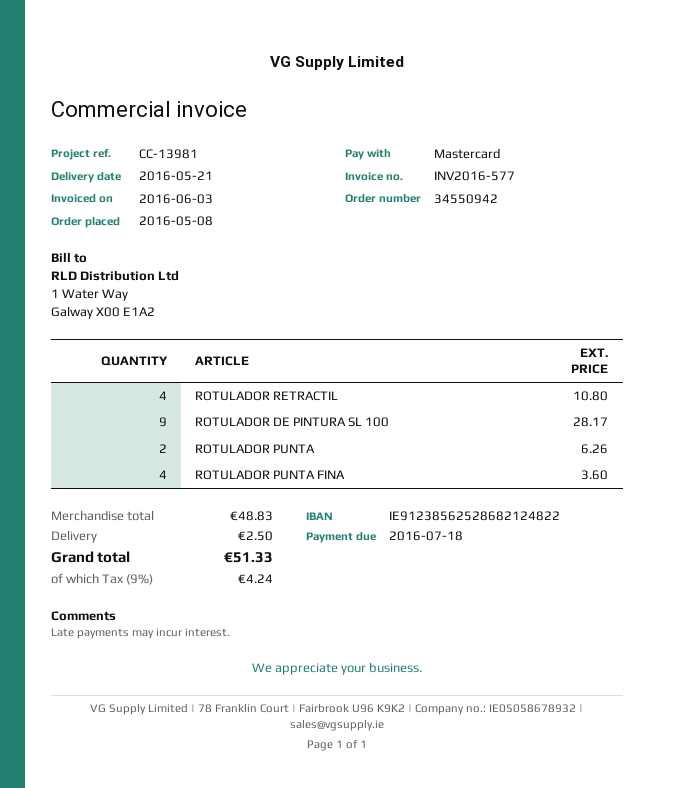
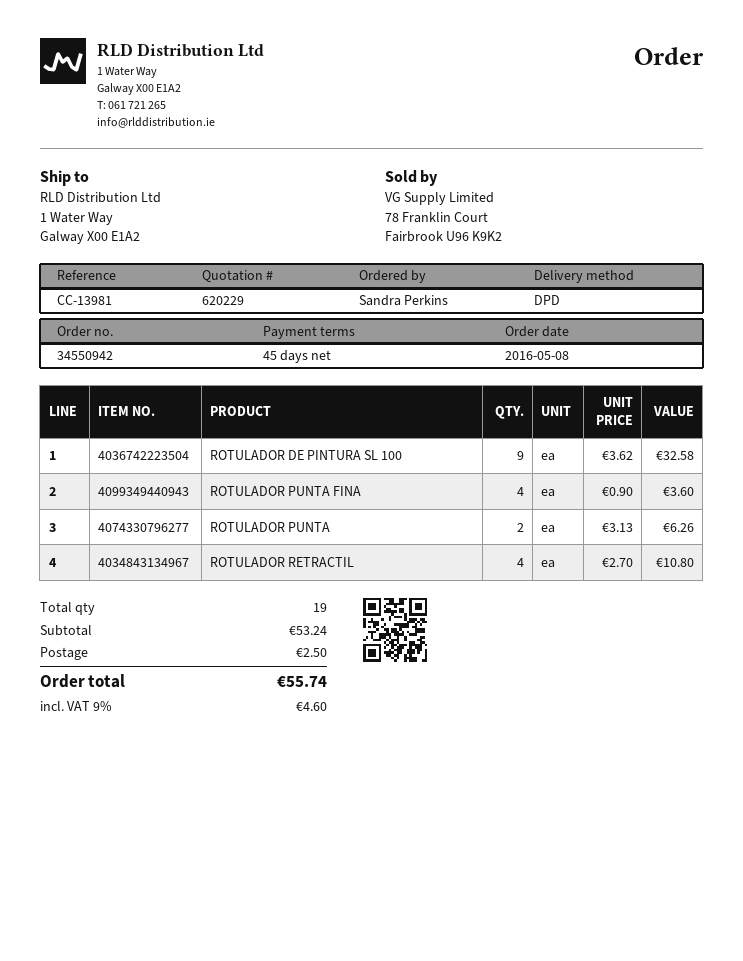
ROTULADOR DE PINTURA SL 100: 9 for 28.17 -> 9 for 32.58
subtotal: 48.83 -> 53.24
tax: 9% = 4.24 -> 9% = 4.60
total: 51.33 -> 55.74

